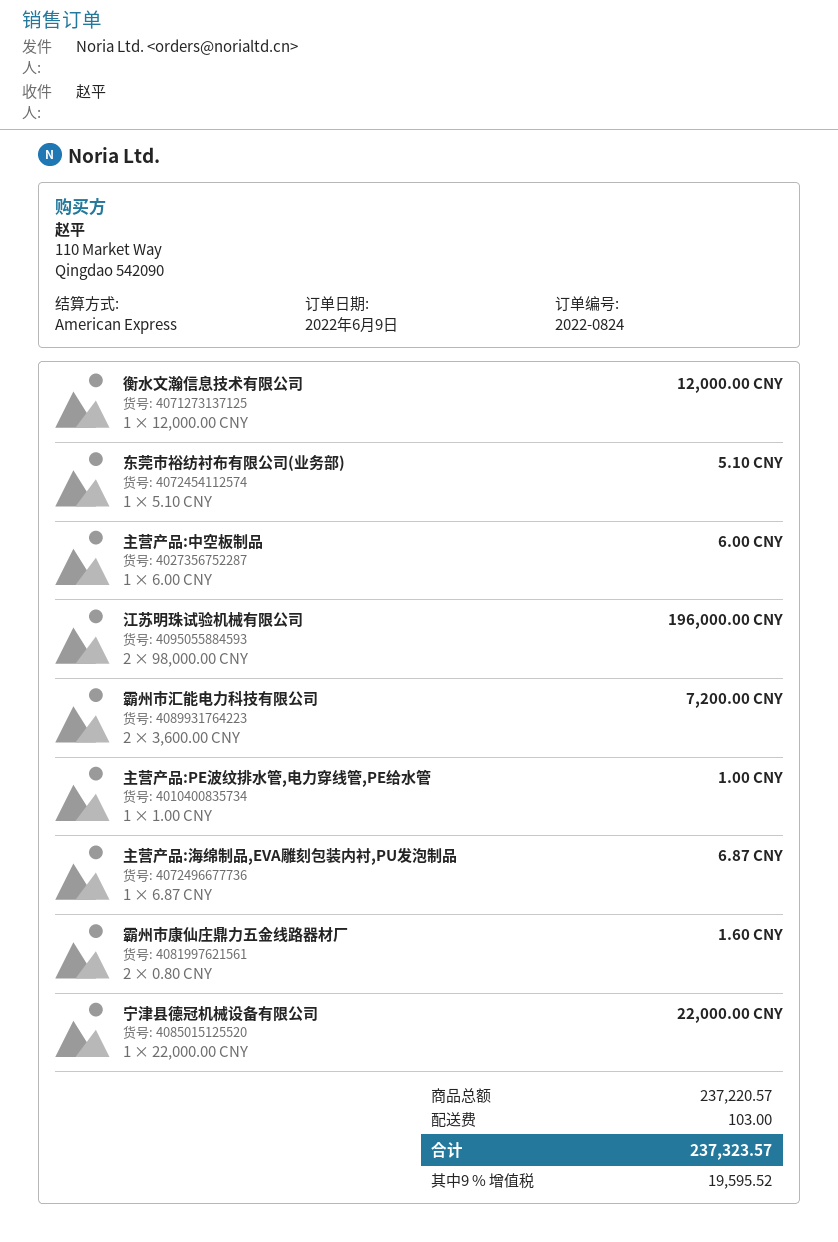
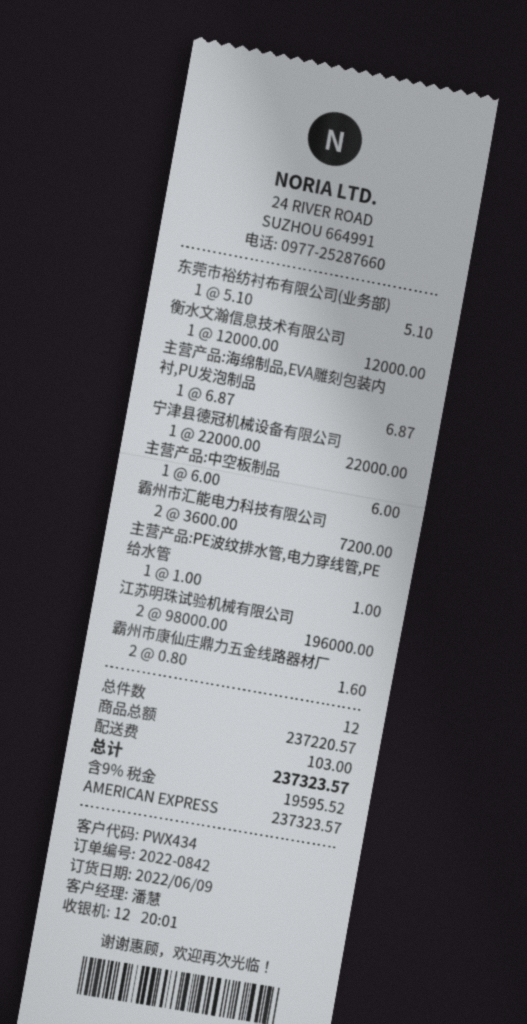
order number: 2022-0824 -> 2022-0842

